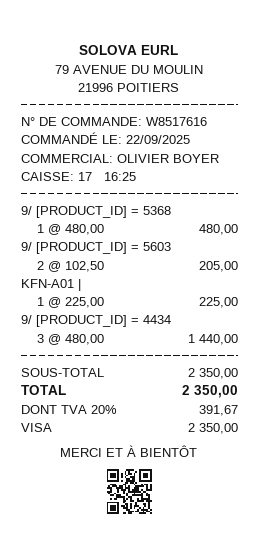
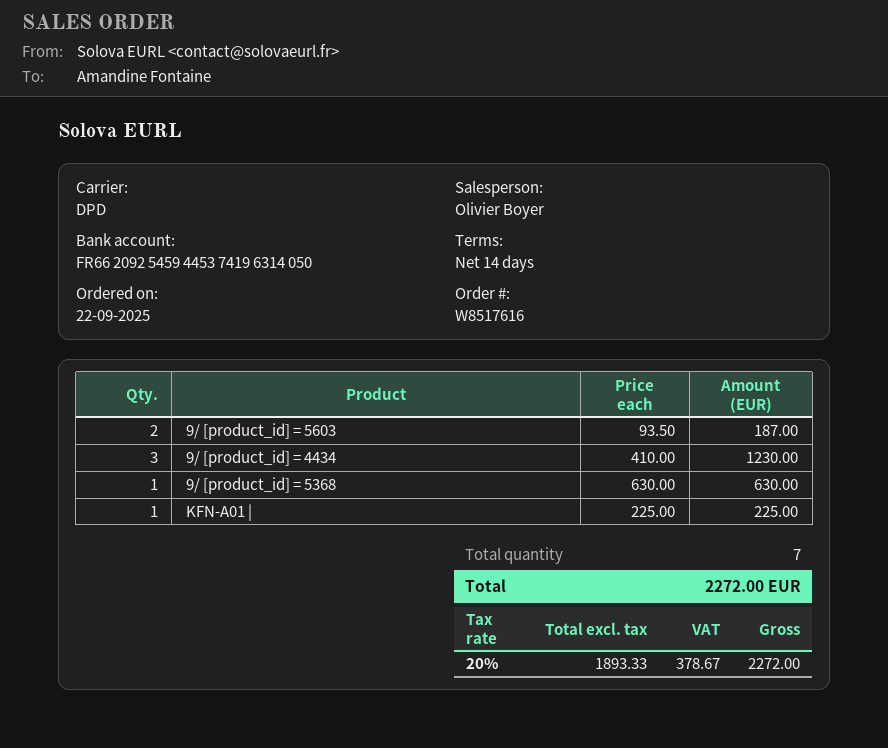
9/ [PRODUCT_ID] = 5368: 1 x 480.00 = 480.00 -> 1 x 630.00 = 630.00
9/ [PRODUCT_ID] = 5603: 2 x 102.50 = 205.00 -> 2 x 93.50 = 187.00
9/ [PRODUCT_ID] = 4434: 3 x 480.00 = 1440.00 -> 3 x 410.00 = 1230.00
tax: 20% = 391.67 -> 20% = 378.67
total: 2350.00 -> 2272.00

